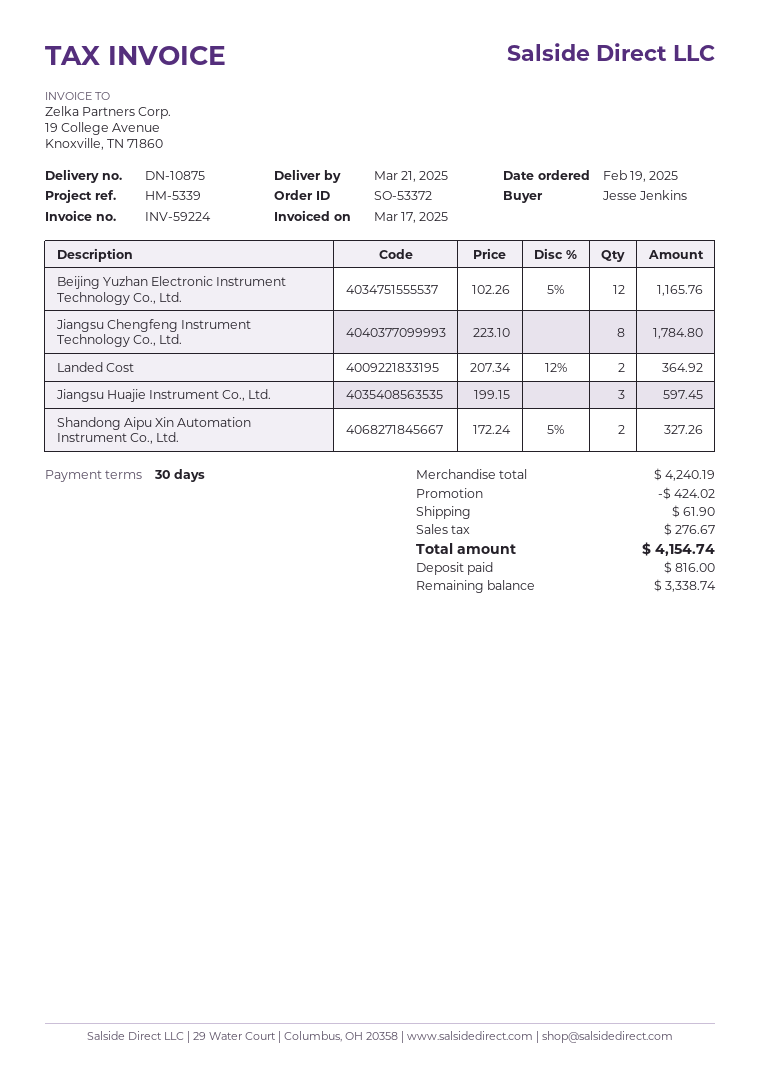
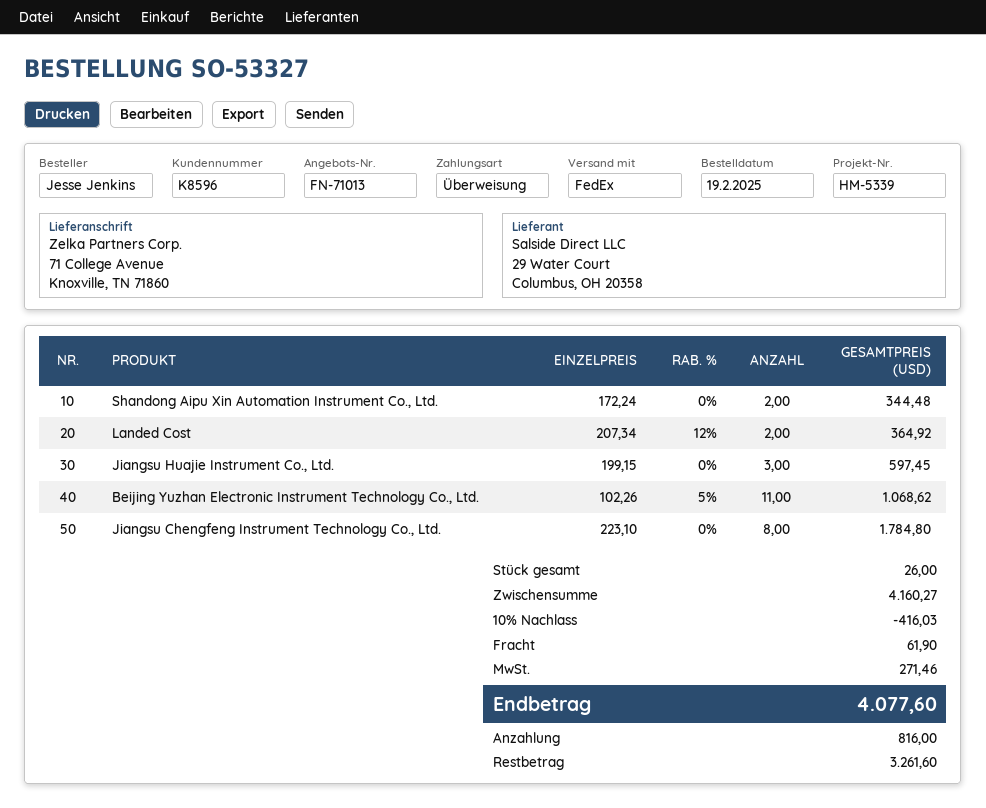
order number: SO-53372 -> SO-53327
Beijing Yuzhan Electronic Instrument Technology Co., Ltd.: 12 x 102.26 - 5% = 1165.76 -> 11 x 102.26 - 5% = 1068.62
Shandong Aipu Xin Automation Instrument Co., Ltd.: 2 x 172.24 - 5% = 327.26 -> 2 x 172.24 = 344.48
subtotal: 4240.19 -> 4160.27
discount: 424.02 -> 416.03
tax: 276.67 -> 271.46
total: 4154.74 -> 4077.60
balance: 3338.74 -> 3261.60

